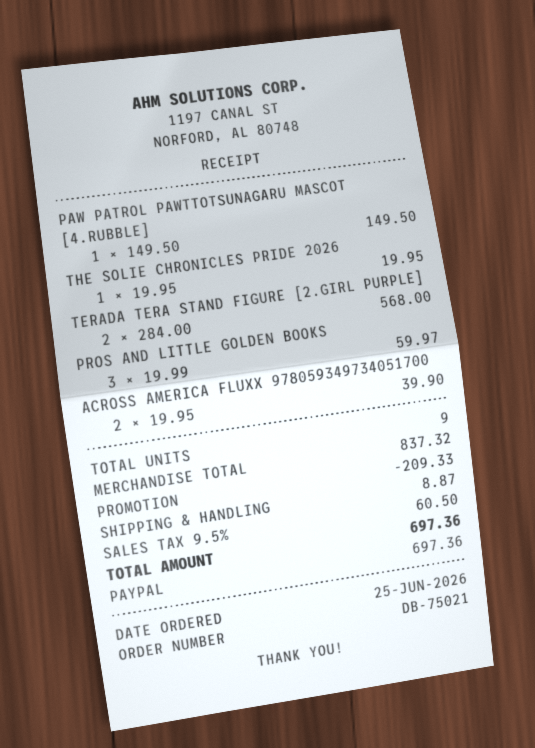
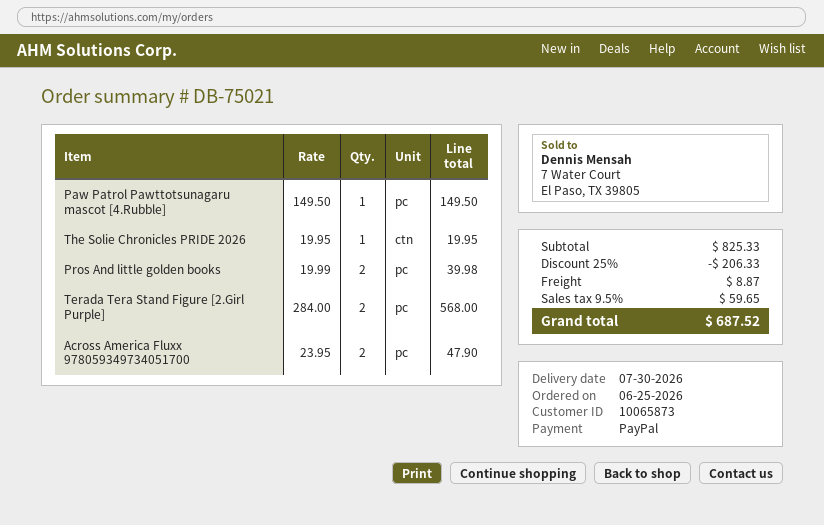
PROS AND LITTLE GOLDEN BOOKS: 3 x 19.99 = 59.97 -> 2 x 19.99 = 39.98
ACROSS AMERICA FLUXX 978059349734051700: 2 x 19.95 = 39.90 -> 2 x 23.95 = 47.90
subtotal: 837.32 -> 825.33
discount: 209.33 -> 206.33
tax: 9.5% = 60.50 -> 9.5% = 59.65
total: 697.36 -> 687.52

